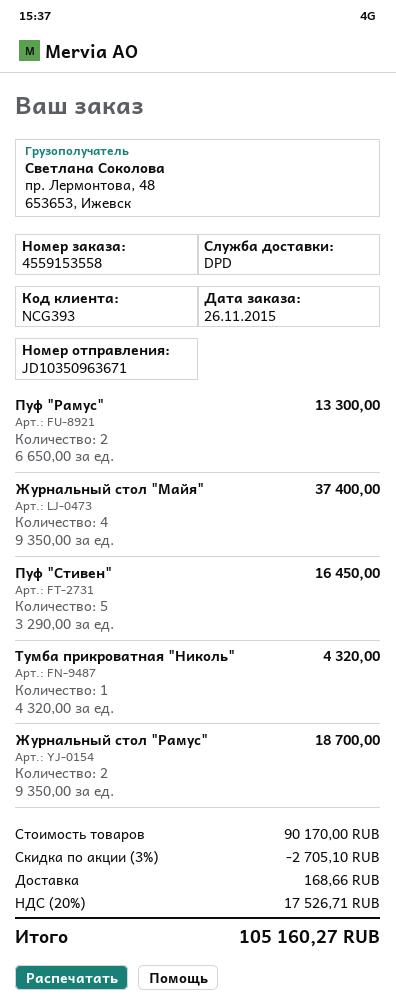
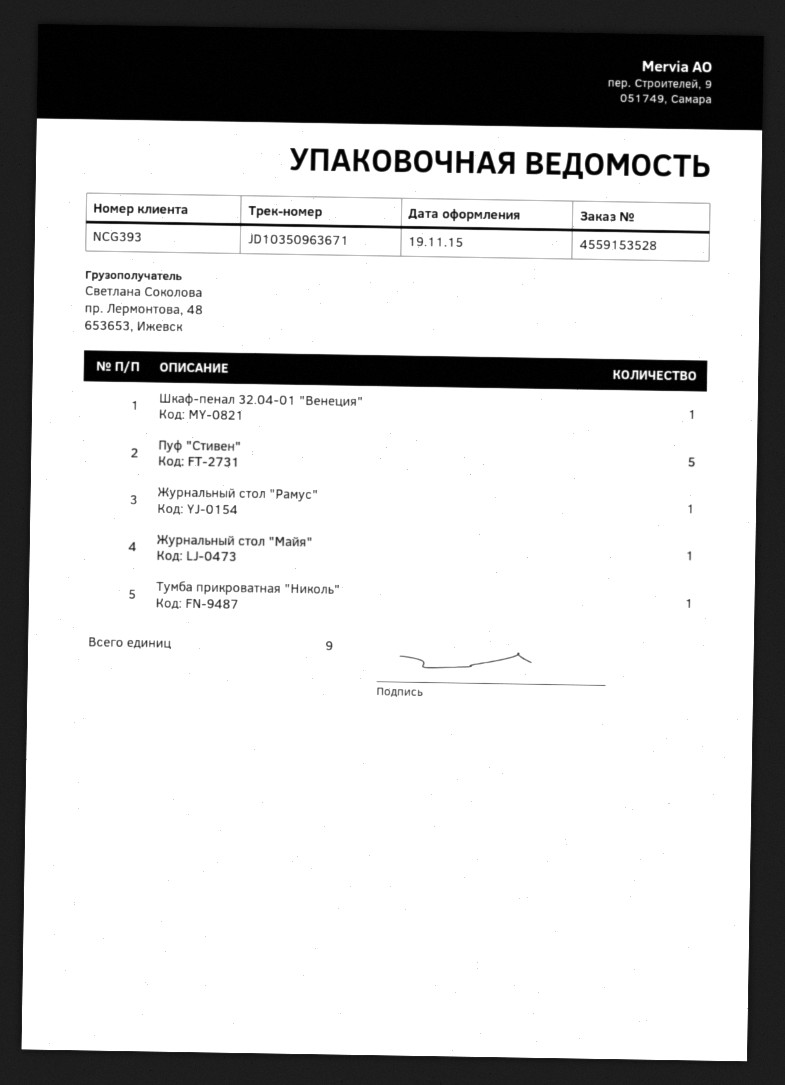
order number: 4559153558 -> 4559153528
order date: 2015-11-26 -> 2015-11-19
Пуф "Рамус": 2 -> none
Журнальный стол "Майя": 4 -> 1
Журнальный стол "Рамус": 2 -> 1
Шкаф-пенал 32.04-01 "Венеция": none -> 1

